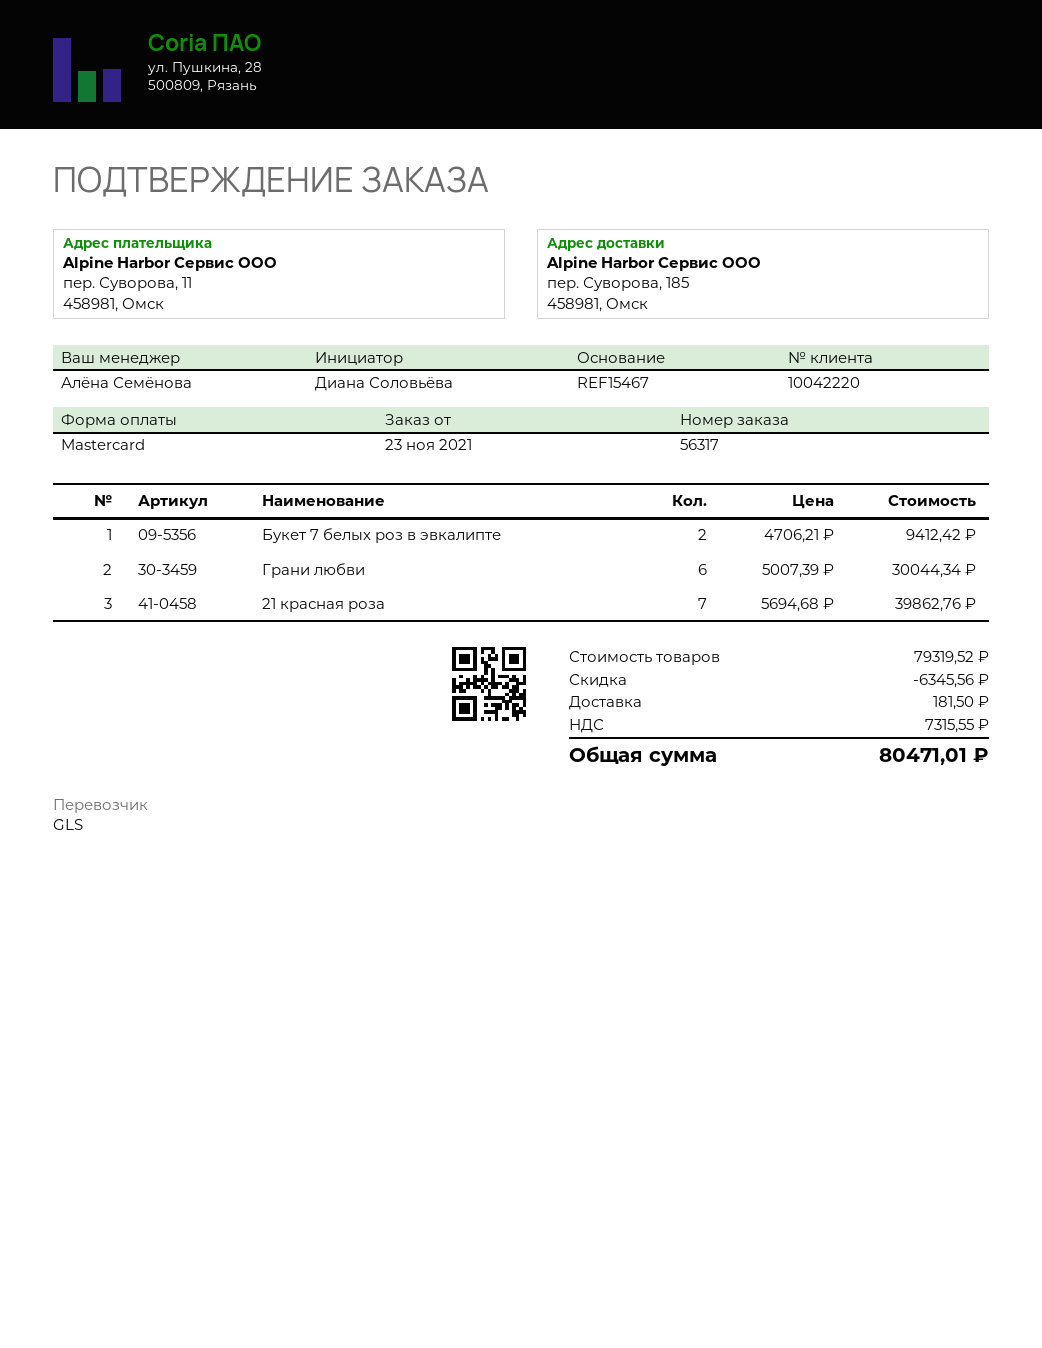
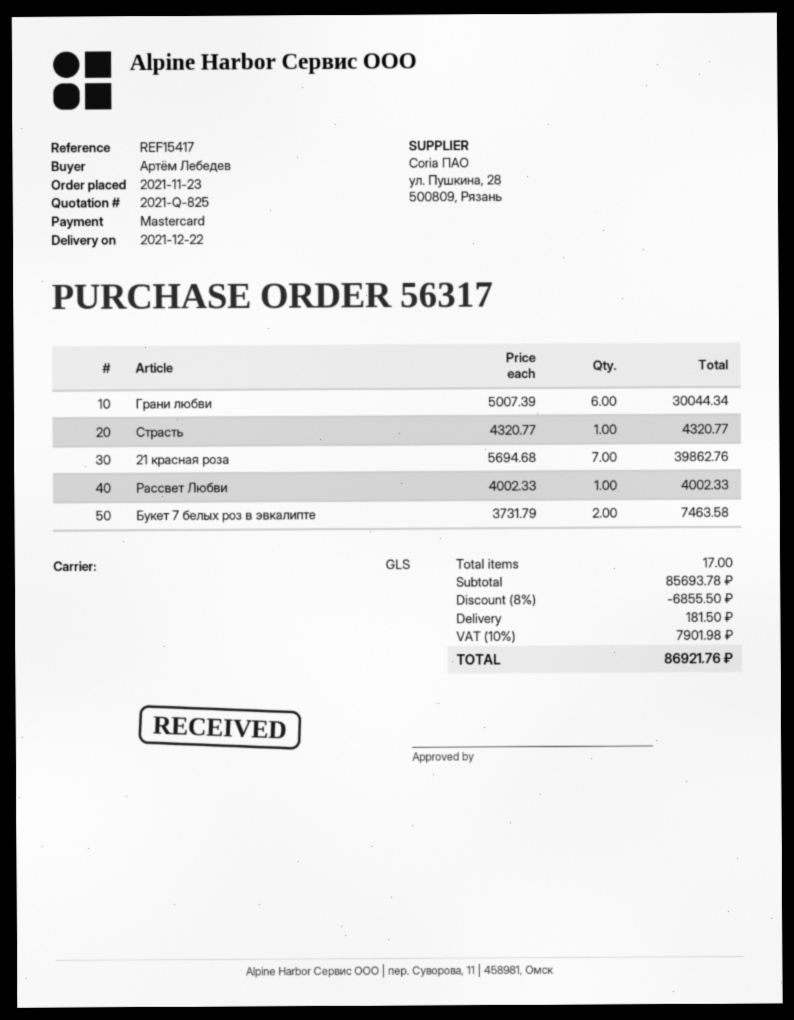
reference: REF15467 -> REF15417
ordered by: Диана Соловьёва -> Артём Лебедев
Букет 7 белых роз в эвкалипте: 2 x 4706.21 = 9412.42 -> 2 x 3731.79 = 7463.58
Страсть: none -> 1 x 4320.77 = 4320.77
Рассвет Любви: none -> 1 x 4002.33 = 4002.33
subtotal: 79319.52 -> 85693.78
discount: 6345.56 -> 6855.50
tax: 7315.55 -> 7901.98
total: 80471.01 -> 86921.76

